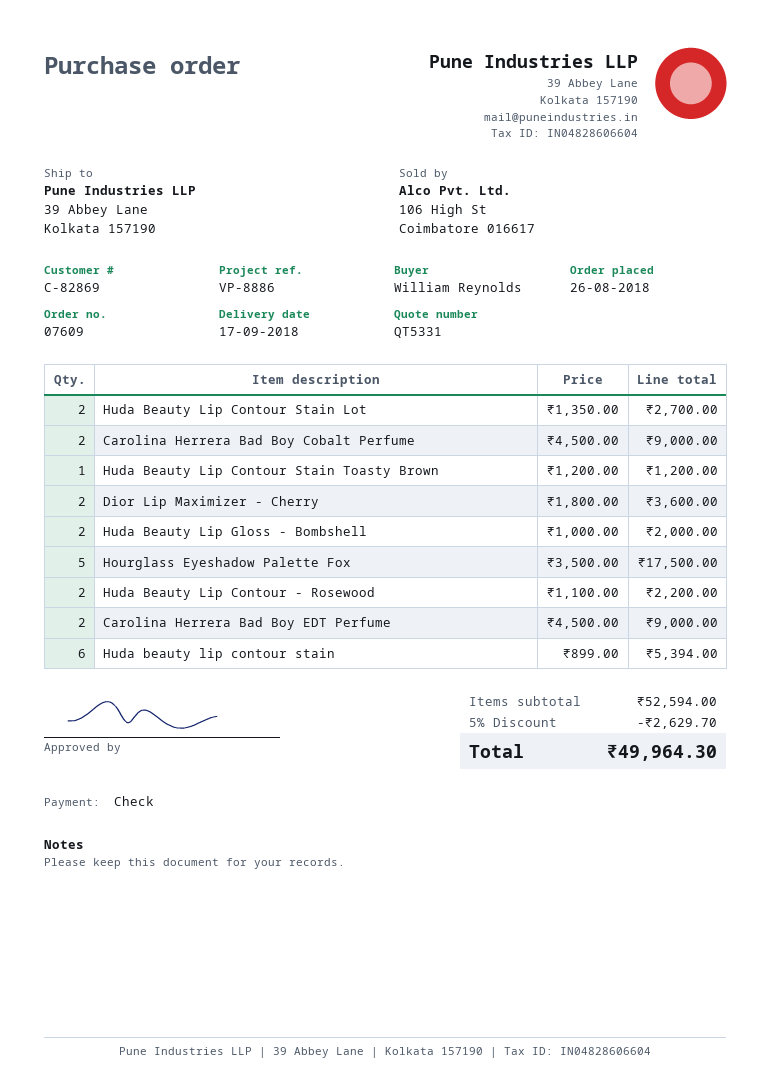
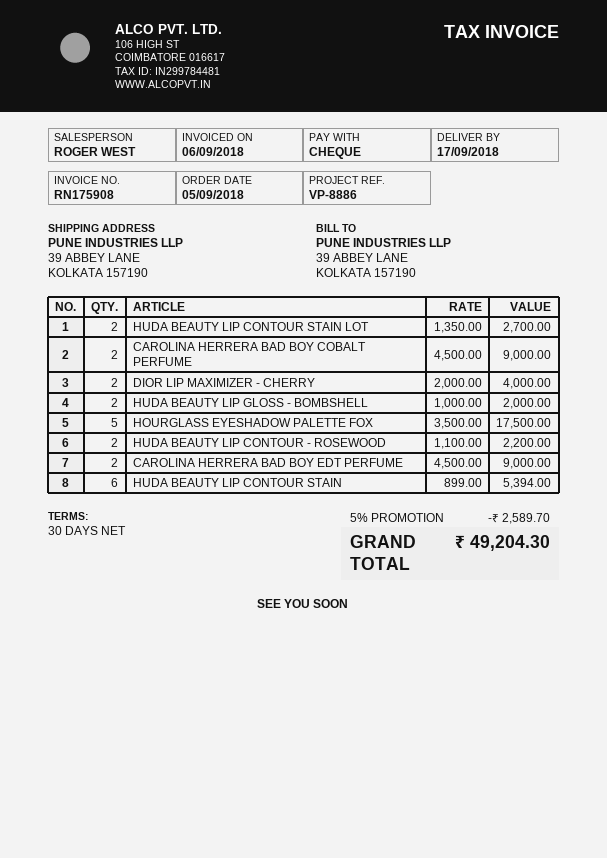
order date: 2018-08-26 -> 2018-09-05
Huda Beauty Lip Contour Stain Toasty Brown: 1 x 1200.00 = 1200.00 -> none
Dior Lip Maximizer - Cherry: 2 x 1800.00 = 3600.00 -> 2 x 2000.00 = 4000.00
discount: 5% = 2629.70 -> 5% = 2589.70
total: 49964.30 -> 49204.30

